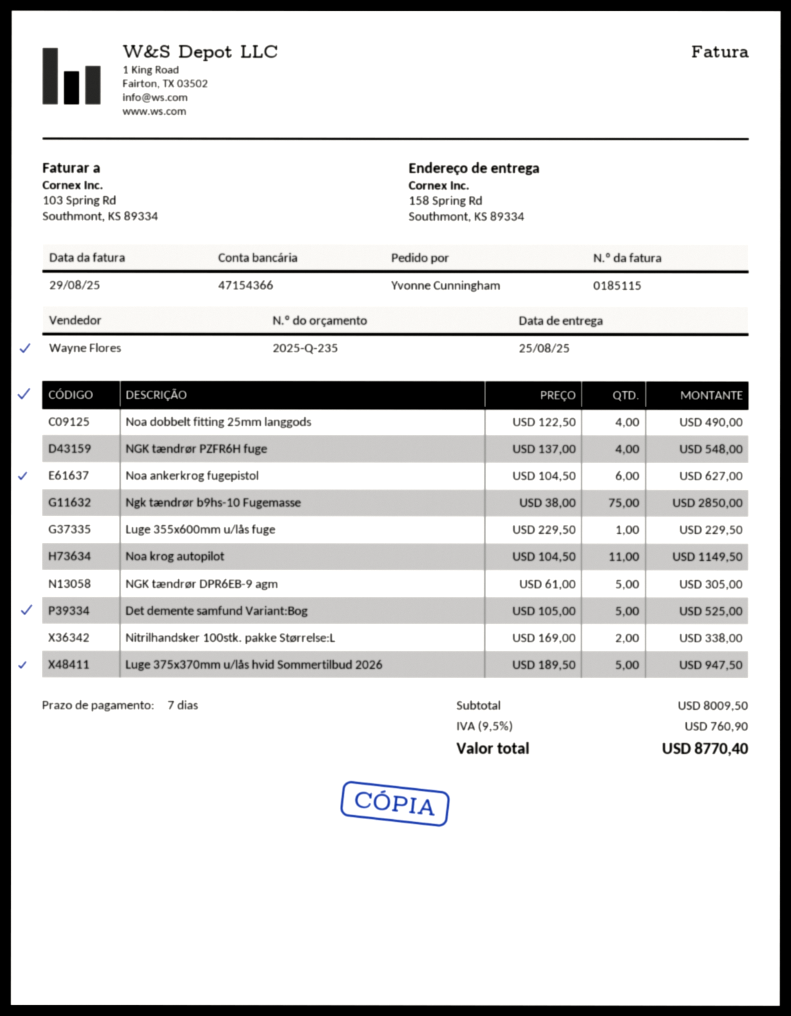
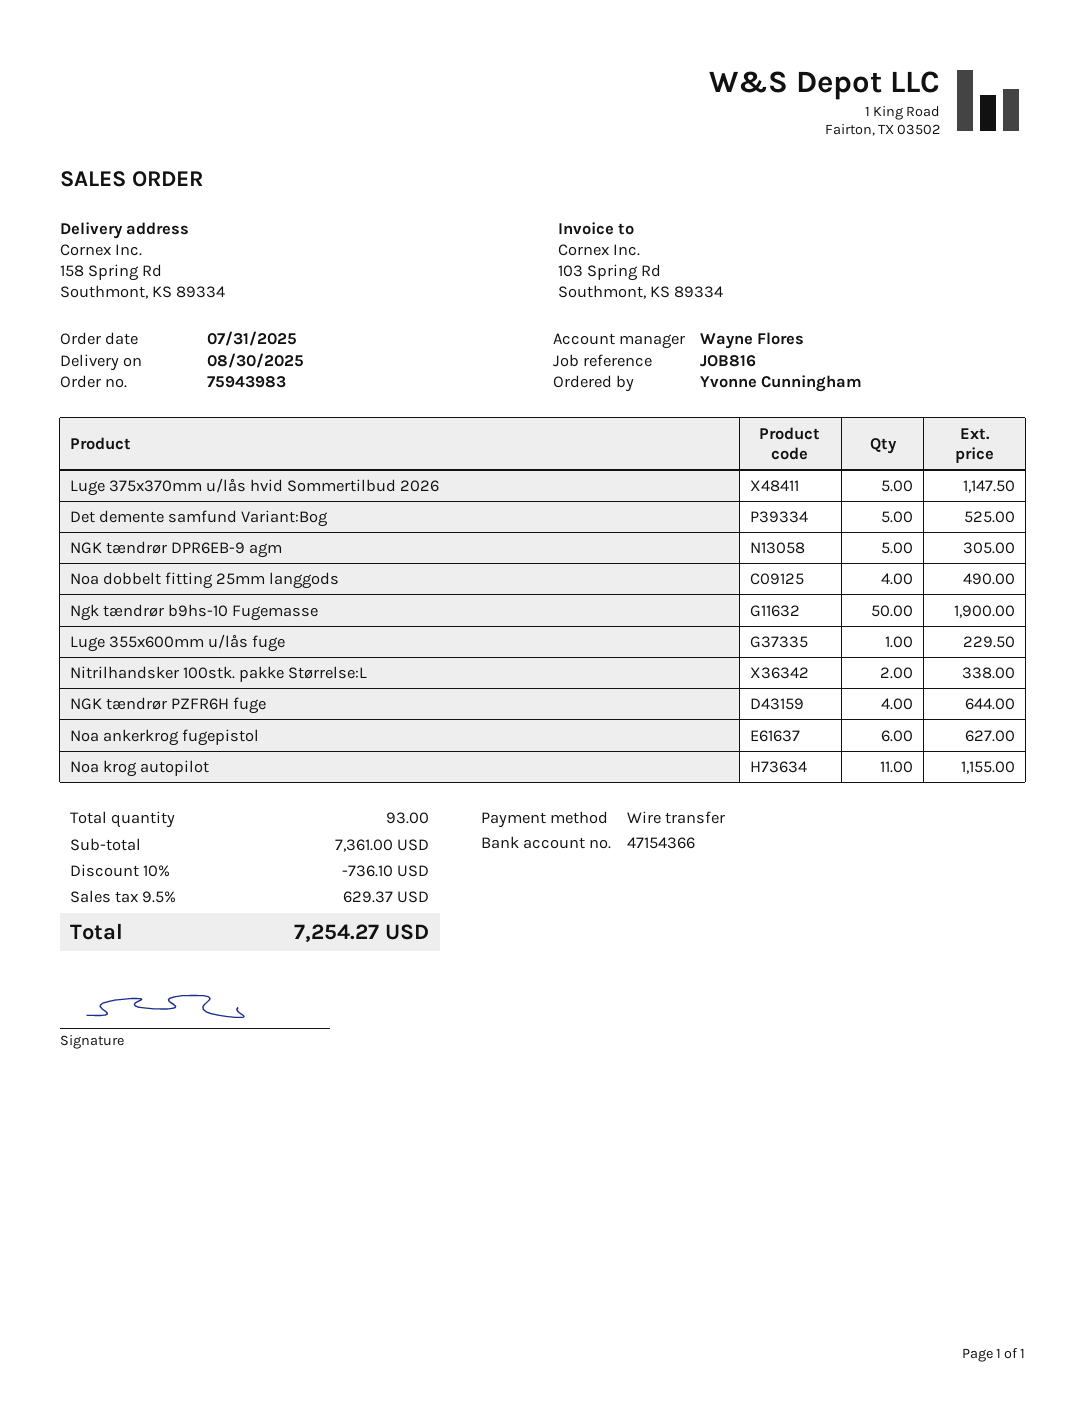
delivery date: 2025-08-25 -> 2025-08-30
NGK tændrør PZFR6H fuge: 4 for 548.00 -> 4 for 644.00
Ngk tændrør b9hs-10 Fugemasse: 75 for 2850.00 -> 50 for 1900.00
Noa krog autopilot: 11 for 1149.50 -> 11 for 1155.00
Luge 375x370mm u/lås hvid Sommertilbud 2026: 5 for 947.50 -> 5 for 1147.50
subtotal: 8009.50 -> 7361.00
discount: none -> 10% = 736.10
tax: 9.5% = 760.90 -> 9.5% = 629.37
total: 8770.40 -> 7254.27

